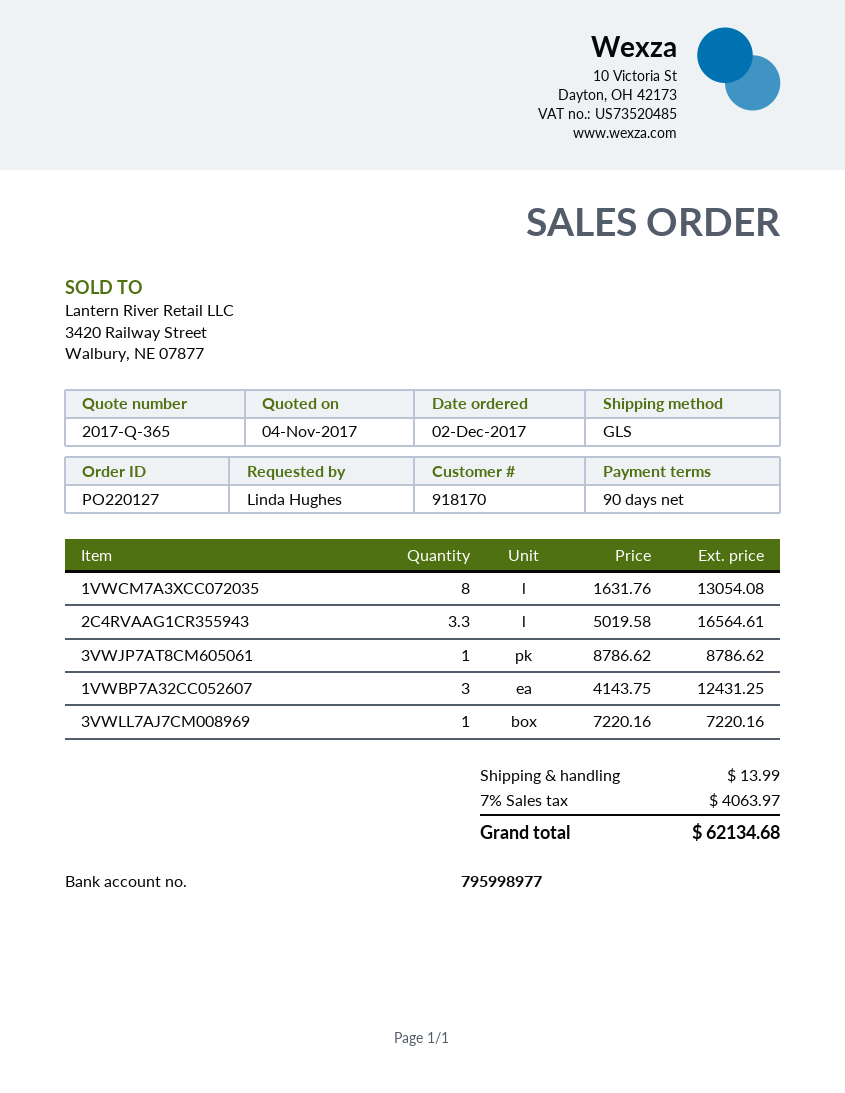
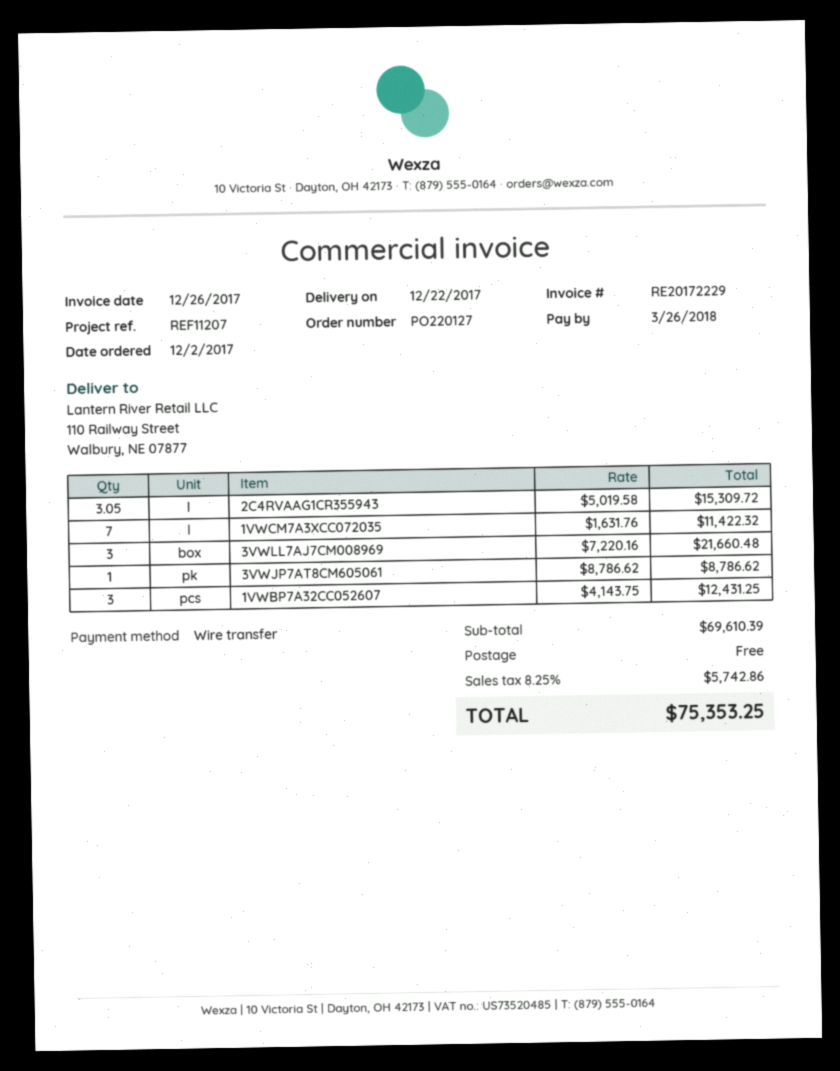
1VWCM7A3XCC072035: 8 x 1631.76 = 13054.08 -> 7 x 1631.76 = 11422.32
2C4RVAAG1CR355943: 3.3 x 5019.58 = 16564.61 -> 3.05 x 5019.58 = 15309.72
3VWLL7AJ7CM008969: 1 x 7220.16 = 7220.16 -> 3 x 7220.16 = 21660.48
shipping: 13.99 -> 0.00
tax: 7% = 4063.97 -> 8.25% = 5742.86
total: 62134.68 -> 75353.25

